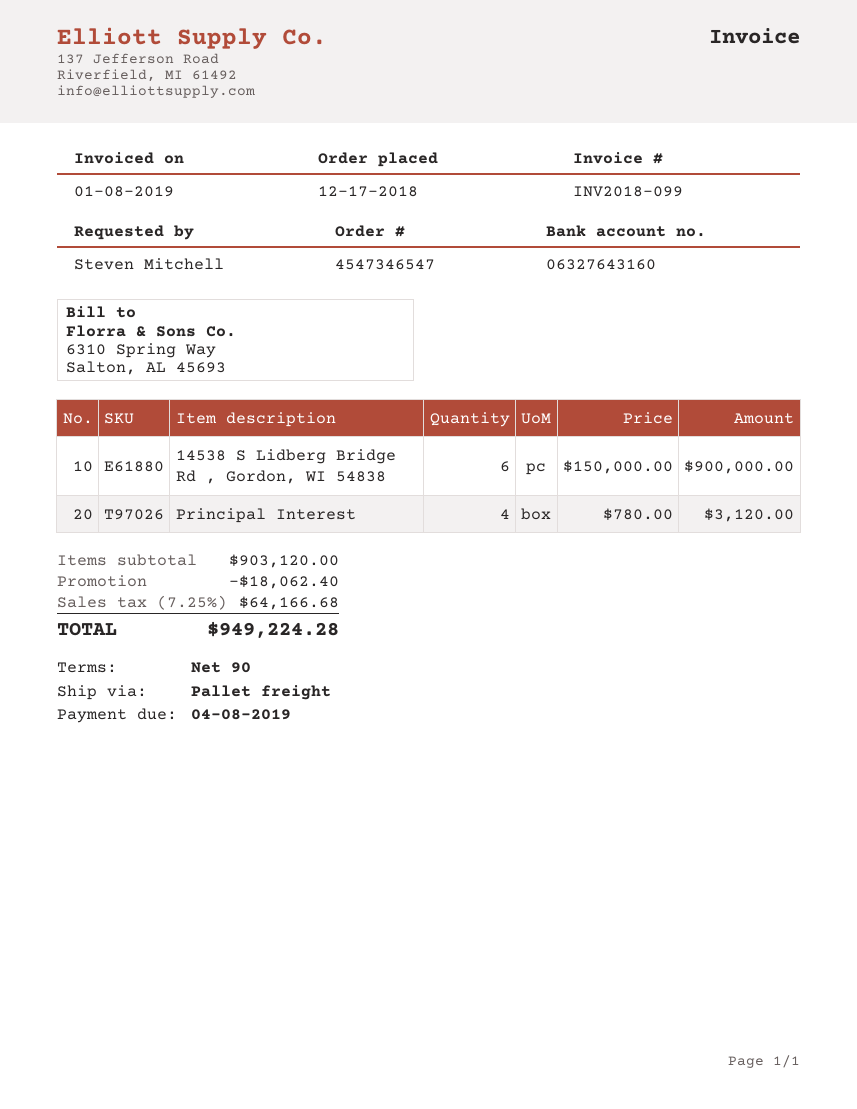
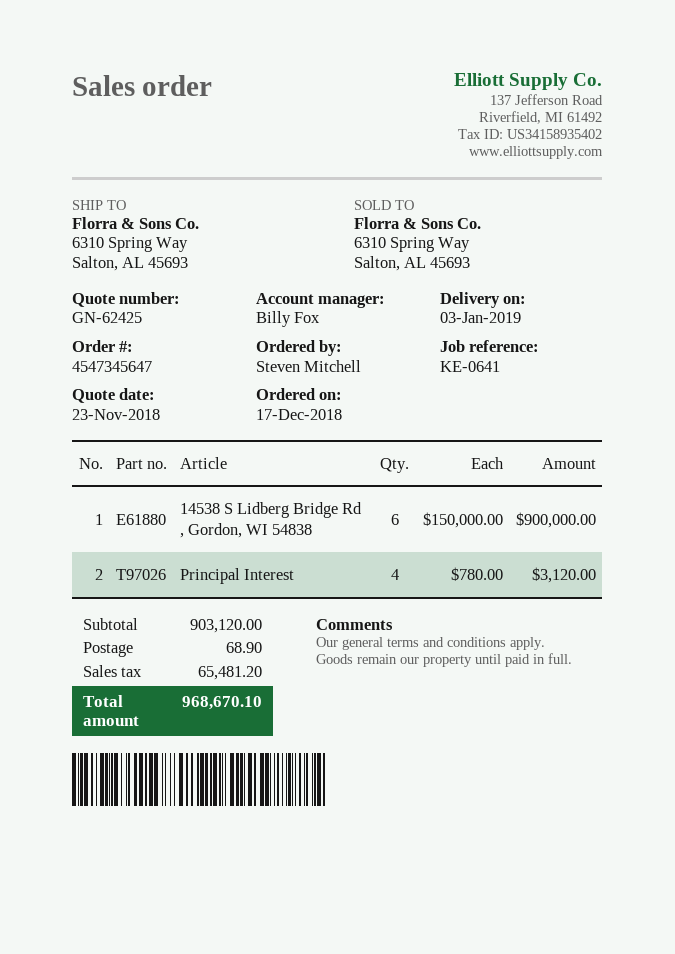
order number: 4547346547 -> 4547345647
discount: 18062.40 -> none
shipping: none -> 68.90
tax: 64166.68 -> 65481.20
total: 949224.28 -> 968670.10

